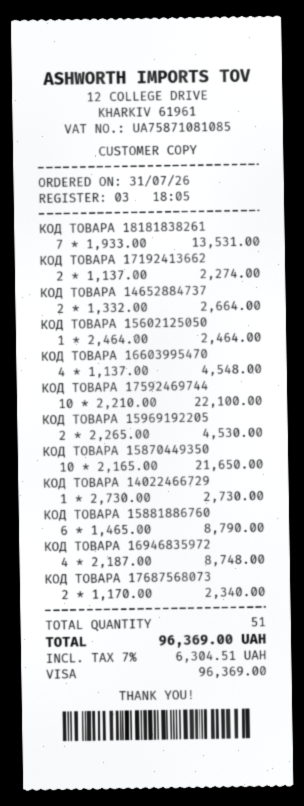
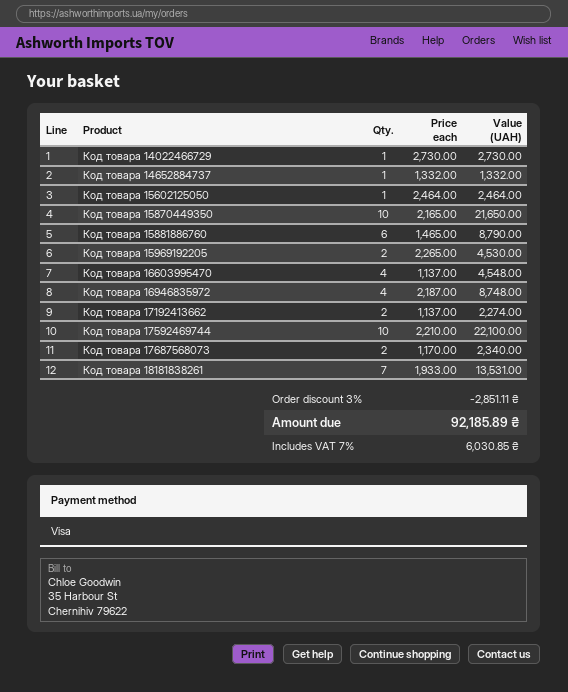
КОД ТОВАРА 14652884737: 2 x 1332.00 = 2664.00 -> 1 x 1332.00 = 1332.00
discount: none -> 3% = 2851.11
tax: 7% = 6304.51 -> 7% = 6030.85
total: 96369.00 -> 92185.89

